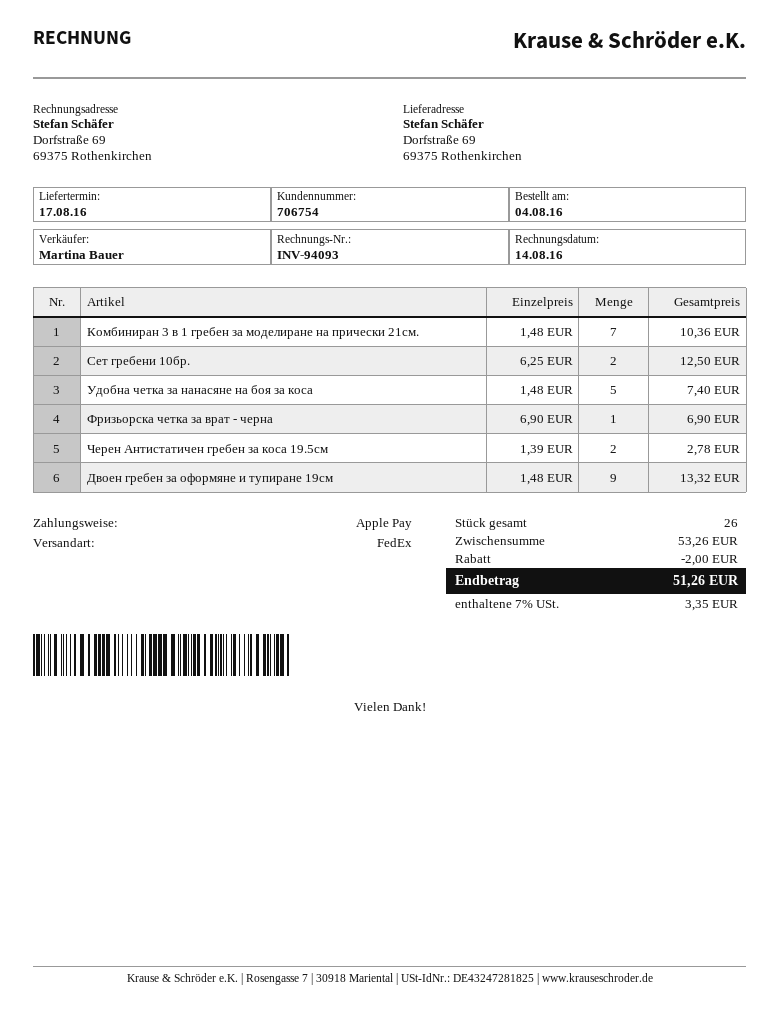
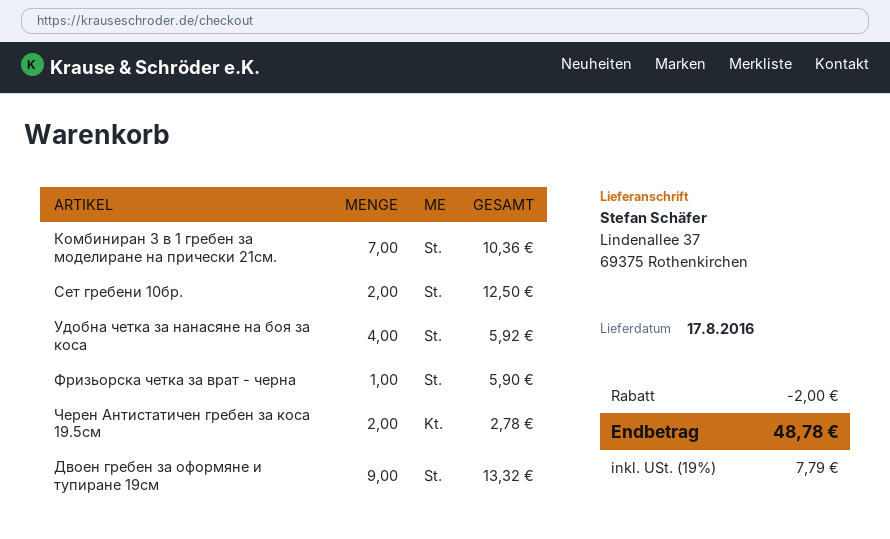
ship to: Dorfstraße 69, 69375 Rothenkirchen -> Lindenallee 37, 69375 Rothenkirchen
Удобна четка за нанасяне на боя за коса: 5 for 7.40 -> 4 for 5.92
Фризьорска четка за врат - черна: 1 for 6.90 -> 1 for 5.90
tax: 7% = 3.35 -> 19% = 7.79
total: 51.26 -> 48.78

